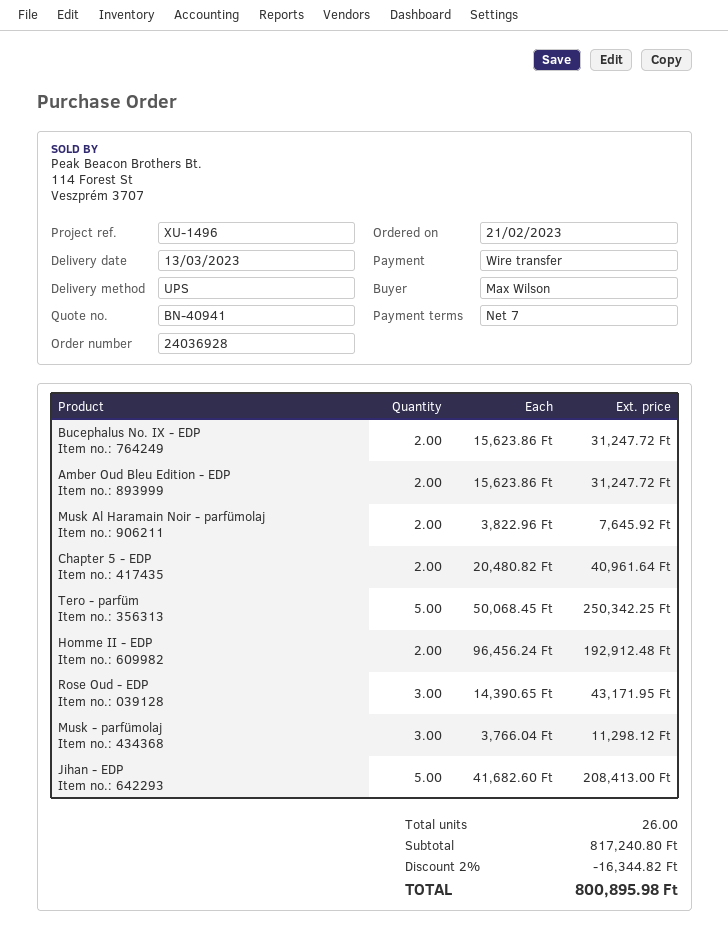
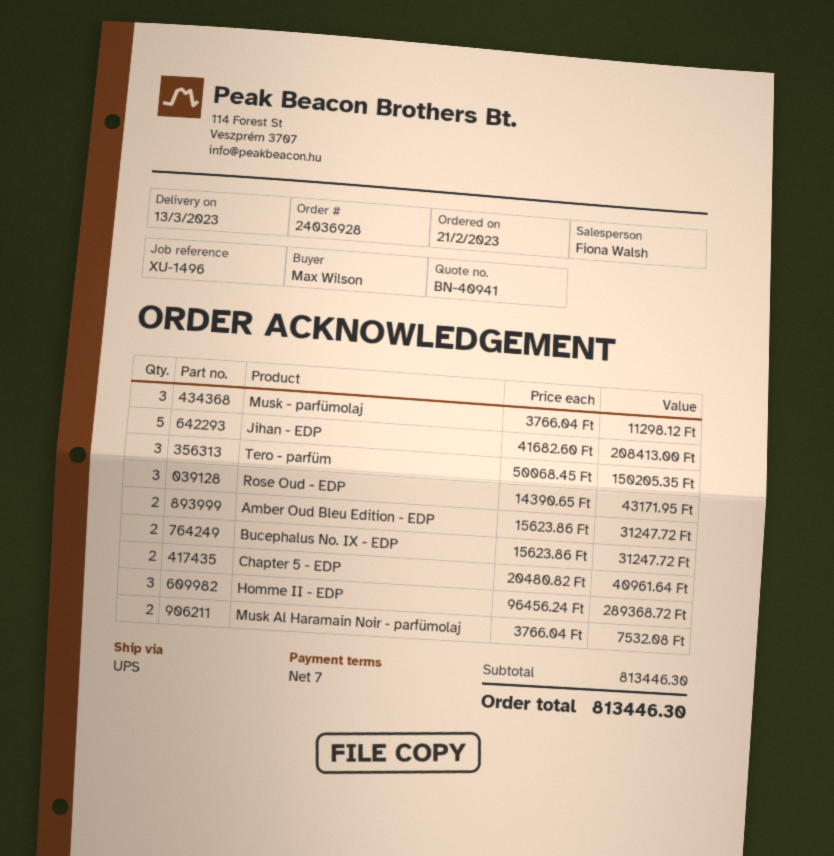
Musk Al Haramain Noir - parfümolaj: 2 x 3822.96 = 7645.92 -> 2 x 3766.04 = 7532.08
Tero - parfüm: 5 x 50068.45 = 250342.25 -> 3 x 50068.45 = 150205.35
Homme II - EDP: 2 x 96456.24 = 192912.48 -> 3 x 96456.24 = 289368.72
subtotal: 817240.80 -> 813446.30
discount: 2% = 16344.82 -> none
total: 800895.98 -> 813446.30

